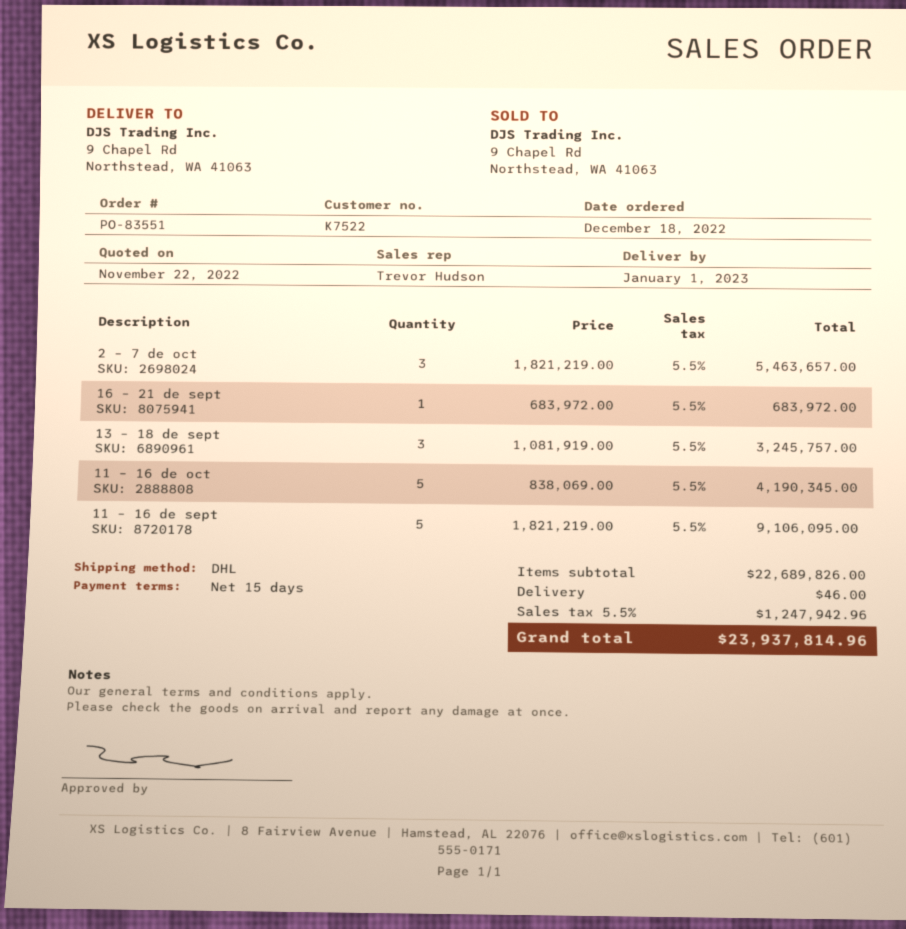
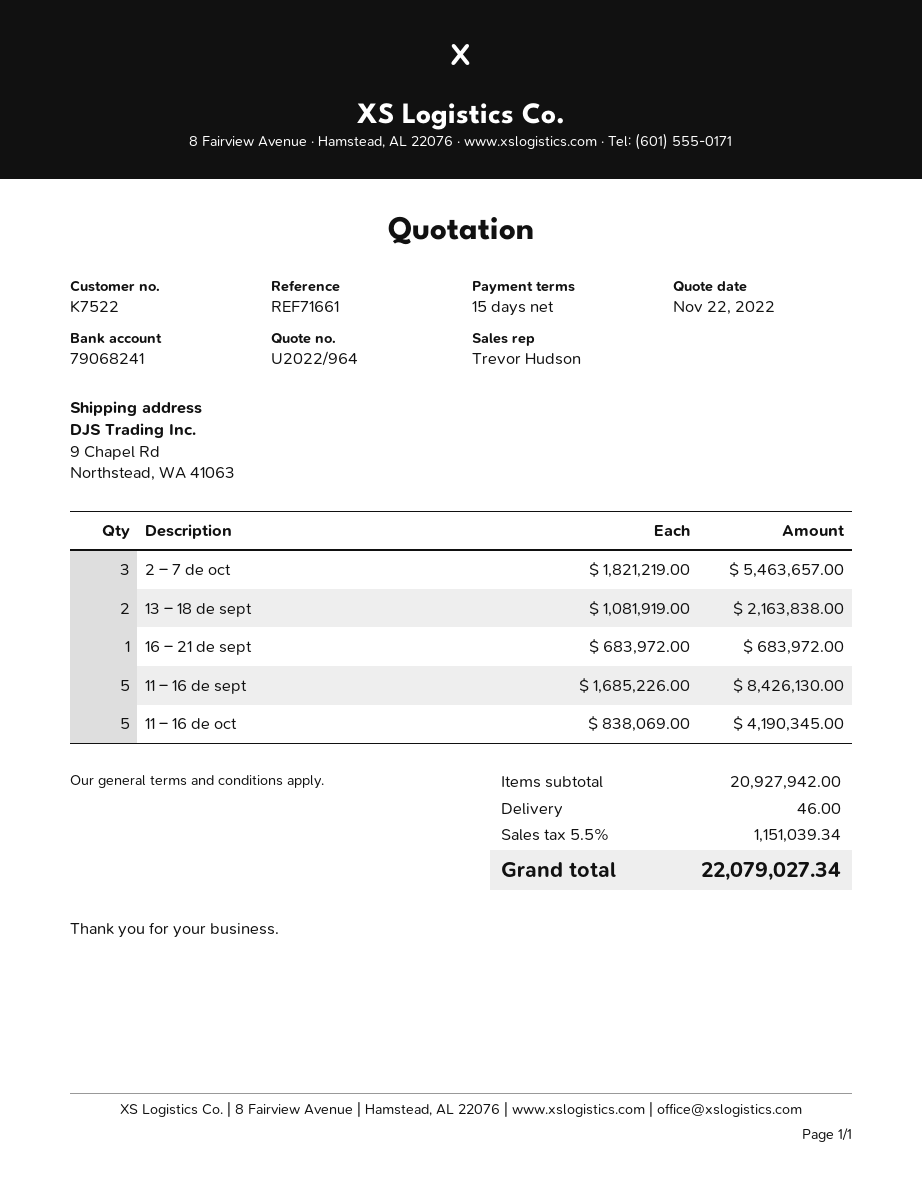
13 – 18 de sept: 3 x 1081919.00 = 3245757.00 -> 2 x 1081919.00 = 2163838.00
11 – 16 de sept: 5 x 1821219.00 = 9106095.00 -> 5 x 1685226.00 = 8426130.00
subtotal: 22689826.00 -> 20927942.00
tax: 5.5% = 1247942.96 -> 5.5% = 1151039.34
total: 23937814.96 -> 22079027.34

